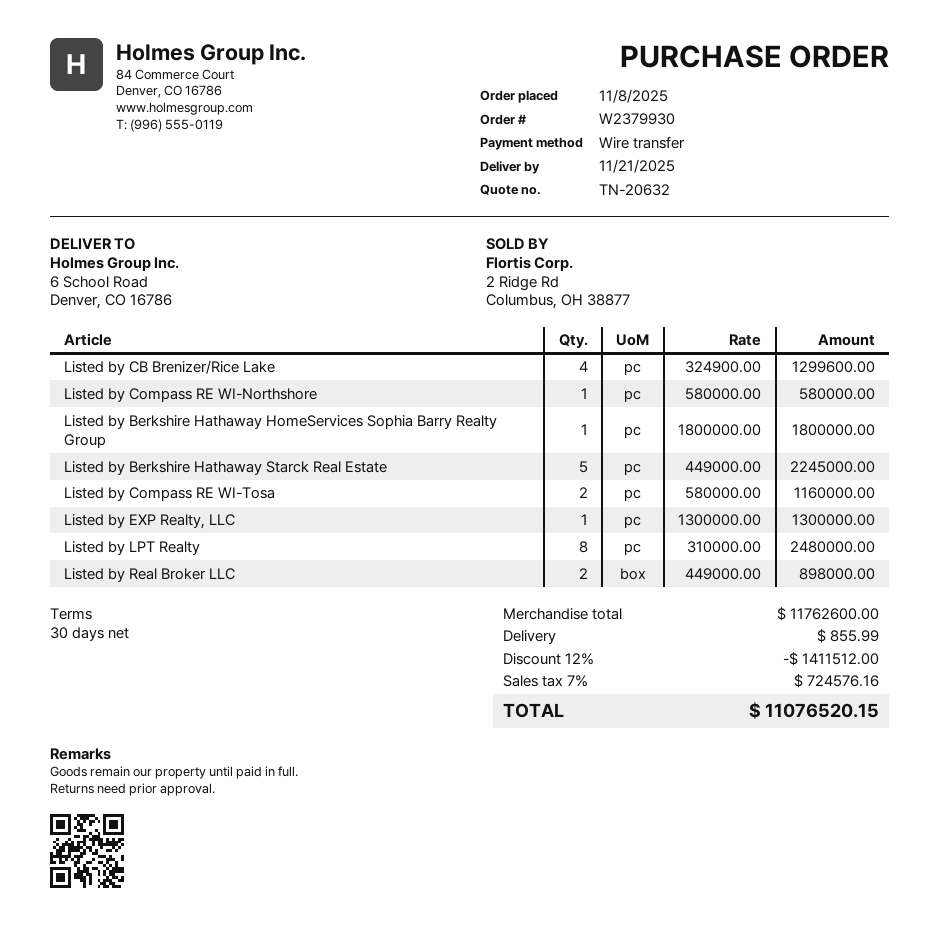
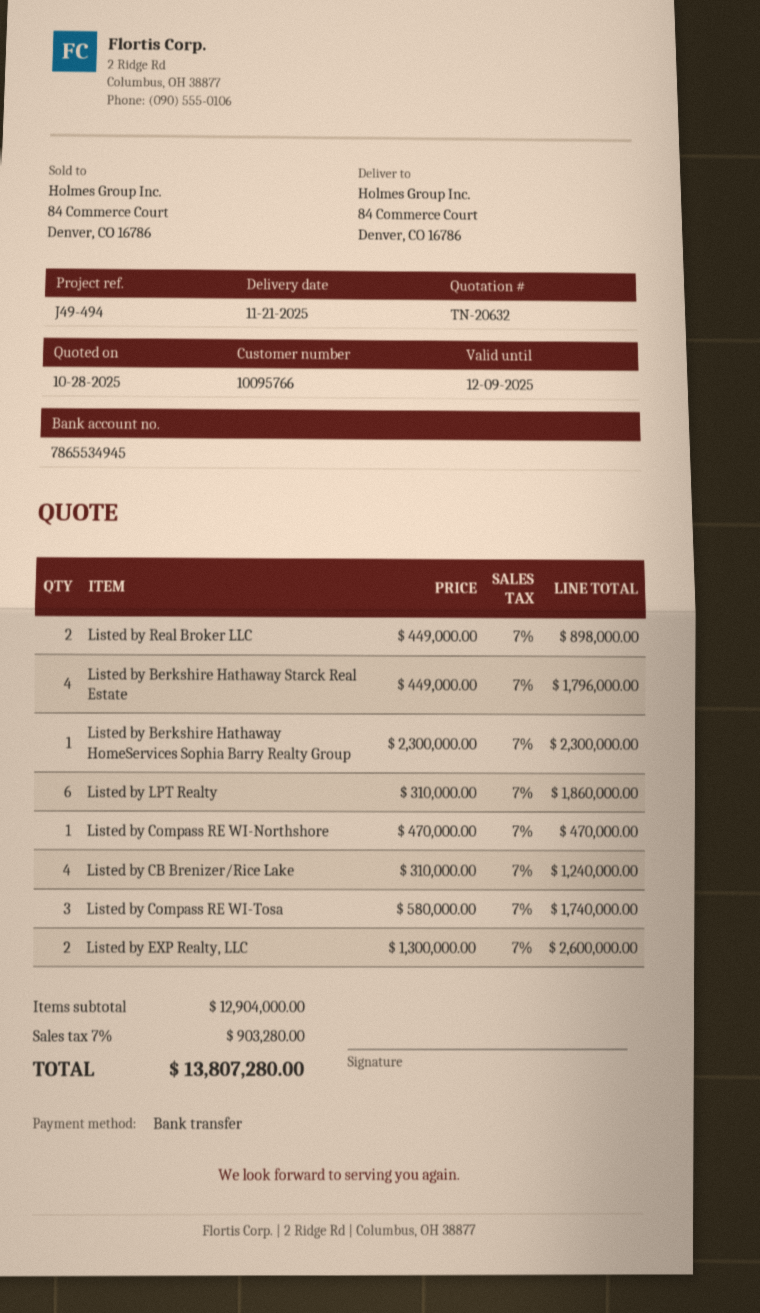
ship to: 6 School Road, Denver, CO 16786 -> 84 Commerce Court, Denver, CO 16786
Listed by CB Brenizer/Rice Lake: 4 x 324900.00 = 1299600.00 -> 4 x 310000.00 = 1240000.00
Listed by Compass RE WI-Northshore: 1 x 580000.00 = 580000.00 -> 1 x 470000.00 = 470000.00
Listed by Berkshire Hathaway HomeServices Sophia Barry Realty Group: 1 x 1800000.00 = 1800000.00 -> 1 x 2300000.00 = 2300000.00
Listed by Berkshire Hathaway Starck Real Estate: 5 x 449000.00 = 2245000.00 -> 4 x 449000.00 = 1796000.00
Listed by Compass RE WI-Tosa: 2 x 580000.00 = 1160000.00 -> 3 x 580000.00 = 1740000.00
Listed by EXP Realty, LLC: 1 x 1300000.00 = 1300000.00 -> 2 x 1300000.00 = 2600000.00
Listed by LPT Realty: 8 x 310000.00 = 2480000.00 -> 6 x 310000.00 = 1860000.00
subtotal: 11762600.00 -> 12904000.00
discount: 12% = 1411512.00 -> none
shipping: 855.99 -> none
tax: 7% = 724576.16 -> 7% = 903280.00
total: 11076520.15 -> 13807280.00

